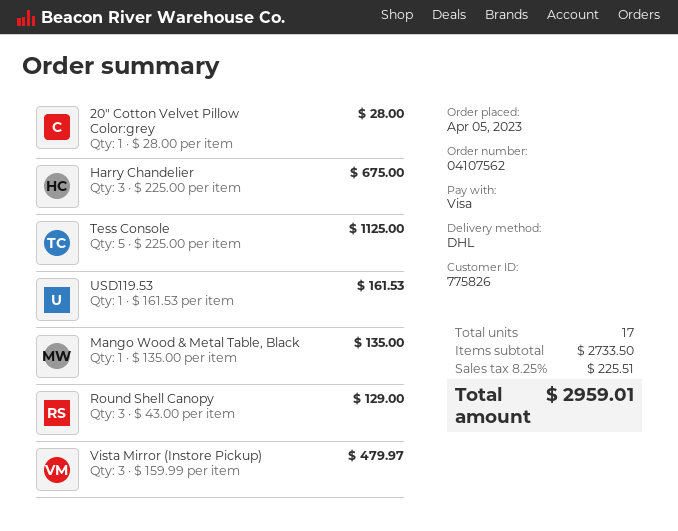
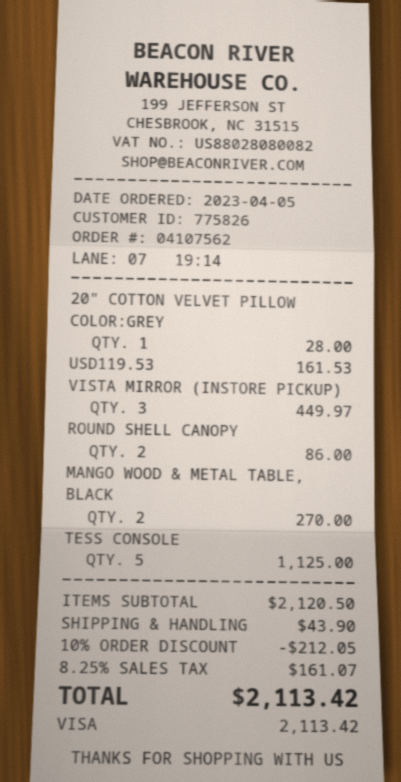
Harry Chandelier: 3 for 675.00 -> none
Mango Wood & Metal Table, Black: 1 for 135.00 -> 2 for 270.00
Round Shell Canopy: 3 for 129.00 -> 2 for 86.00
Vista Mirror (Instore Pickup): 3 for 479.97 -> 3 for 449.97
subtotal: 2733.50 -> 2120.50
discount: none -> 10% = 212.05
shipping: none -> 43.90
tax: 8.25% = 225.51 -> 8.25% = 161.07
total: 2959.01 -> 2113.42

